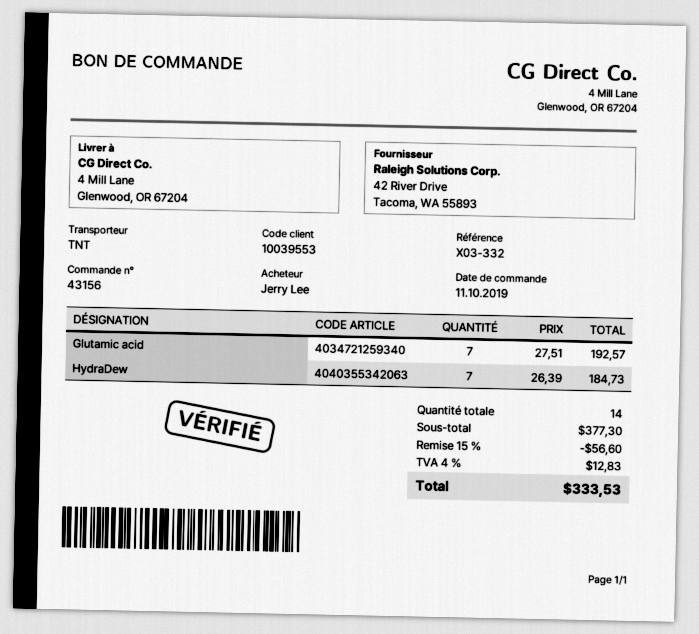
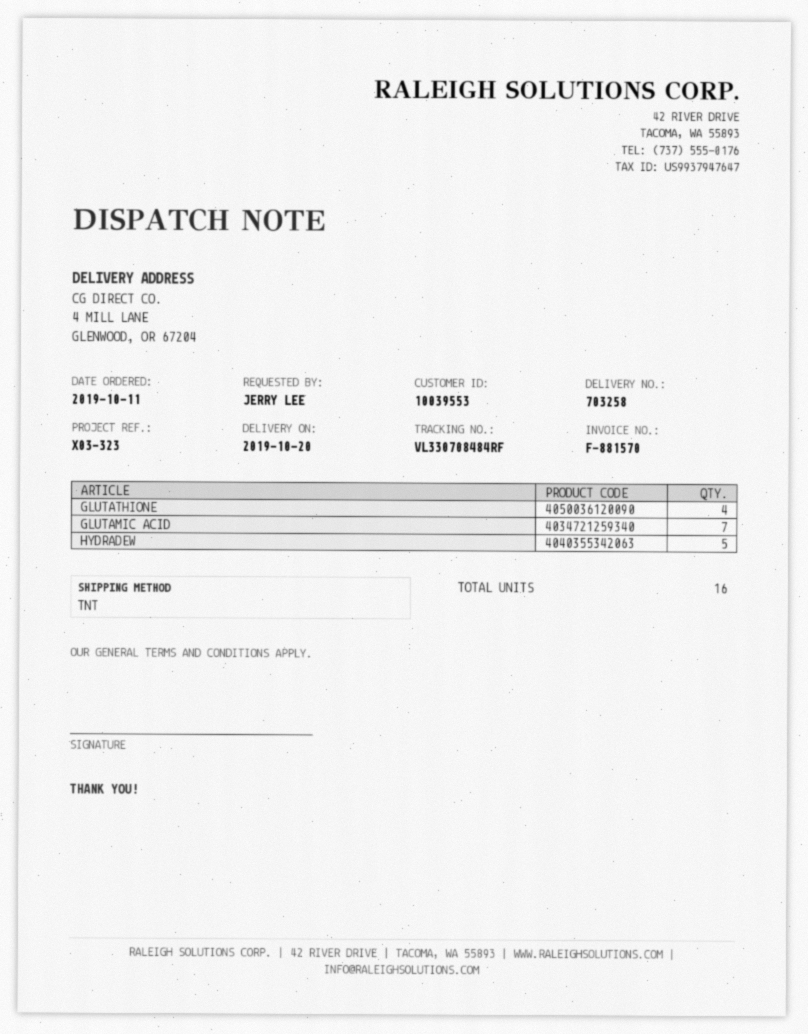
reference: X03-332 -> X03-323
HydraDew: 7 -> 5
GLUTATHIONE: none -> 4
total quantity: 14 -> 16

